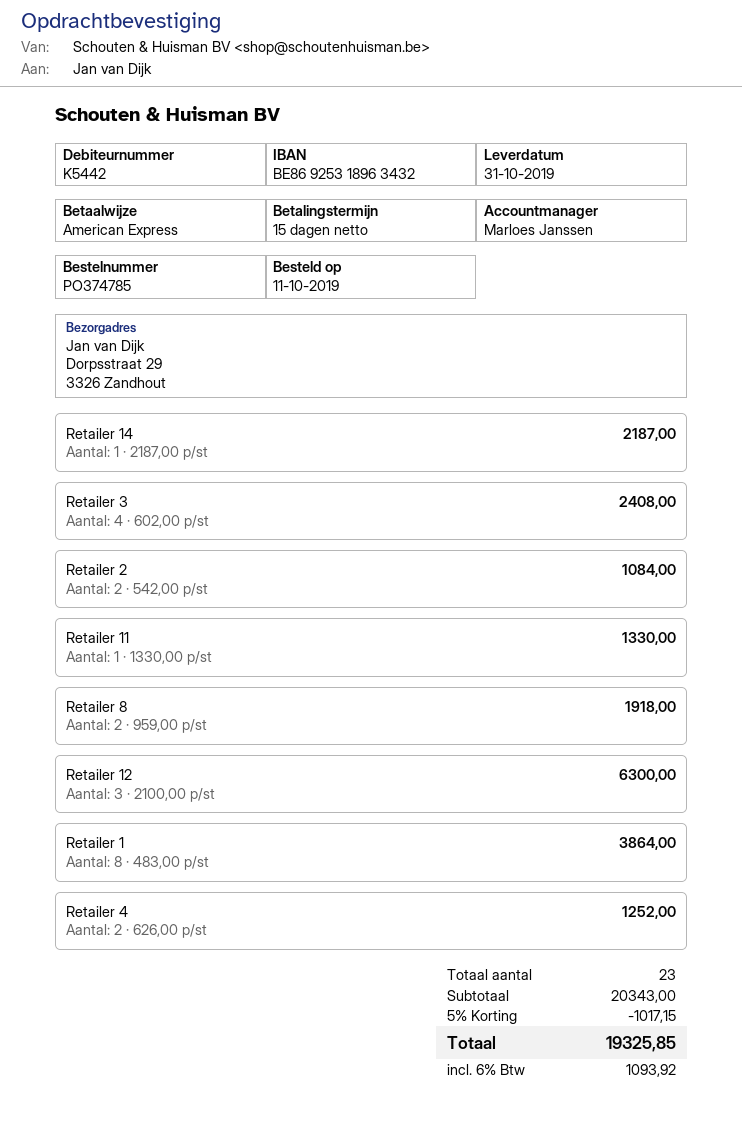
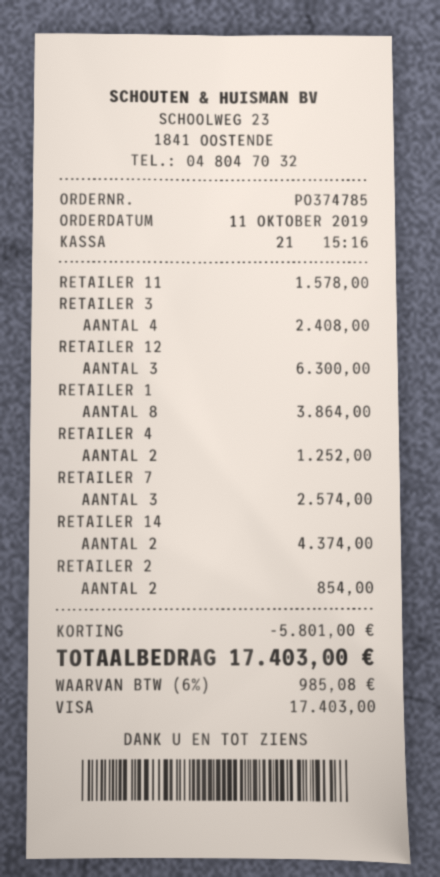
payment method: American Express -> Visa
Retailer 14: 1 for 2187.00 -> 2 for 4374.00
Retailer 2: 2 for 1084.00 -> 2 for 854.00
Retailer 11: 1 for 1330.00 -> 1 for 1578.00
Retailer 8: 2 for 1918.00 -> none
RETAILER 7: none -> 3 for 2574.00
discount: 1017.15 -> 5801.00
tax: 6% = 1093.92 -> 6% = 985.08
total: 19325.85 -> 17403.00

